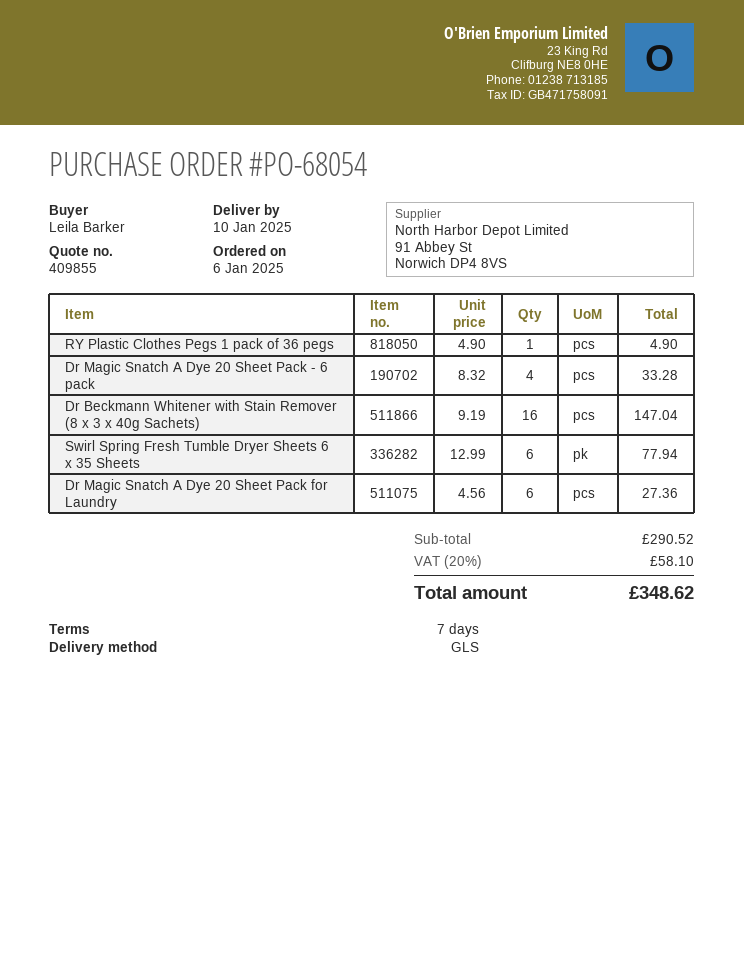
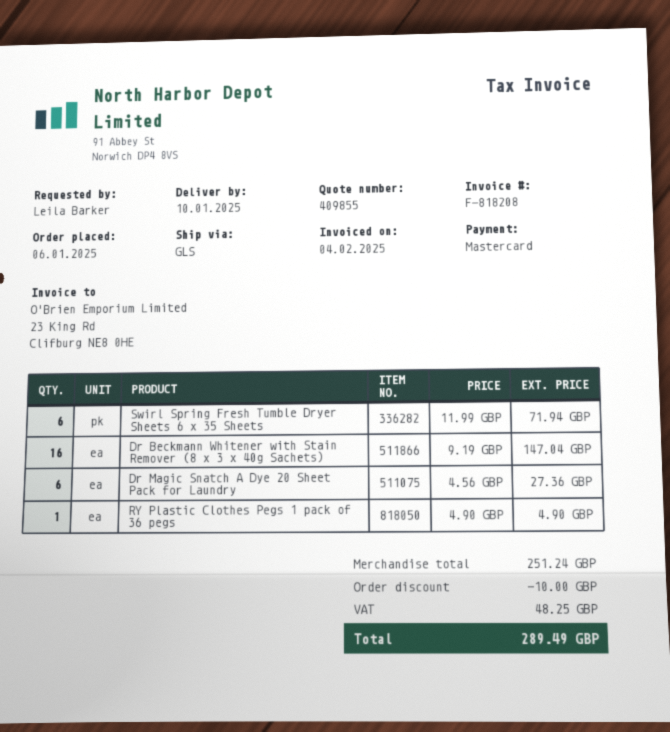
Dr Magic Snatch A Dye 20 Sheet Pack - 6 pack: 4 x 8.32 = 33.28 -> none
Swirl Spring Fresh Tumble Dryer Sheets 6 x 35 Sheets: 6 x 12.99 = 77.94 -> 6 x 11.99 = 71.94
subtotal: 290.52 -> 251.24
discount: none -> 10.00
tax: 58.10 -> 48.25
total: 348.62 -> 289.49

